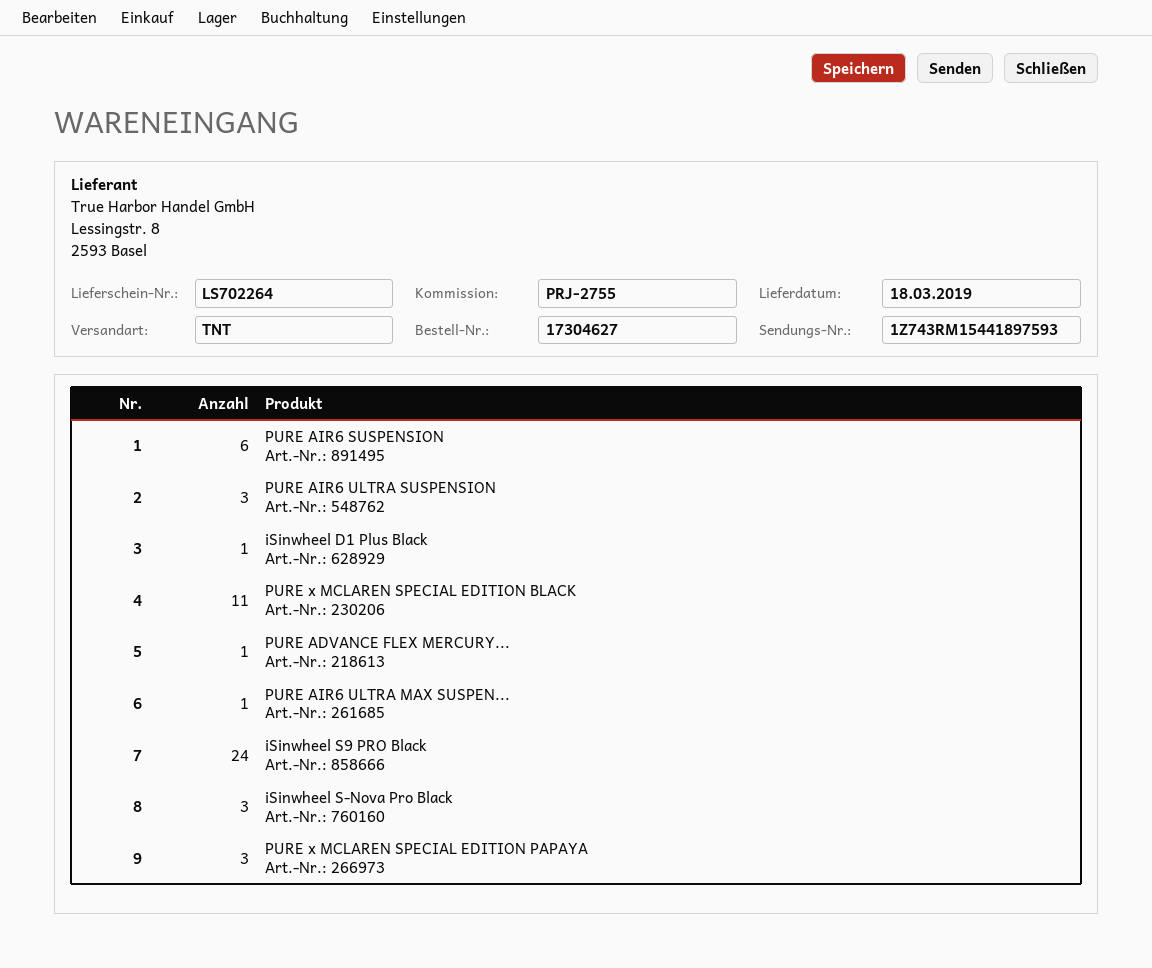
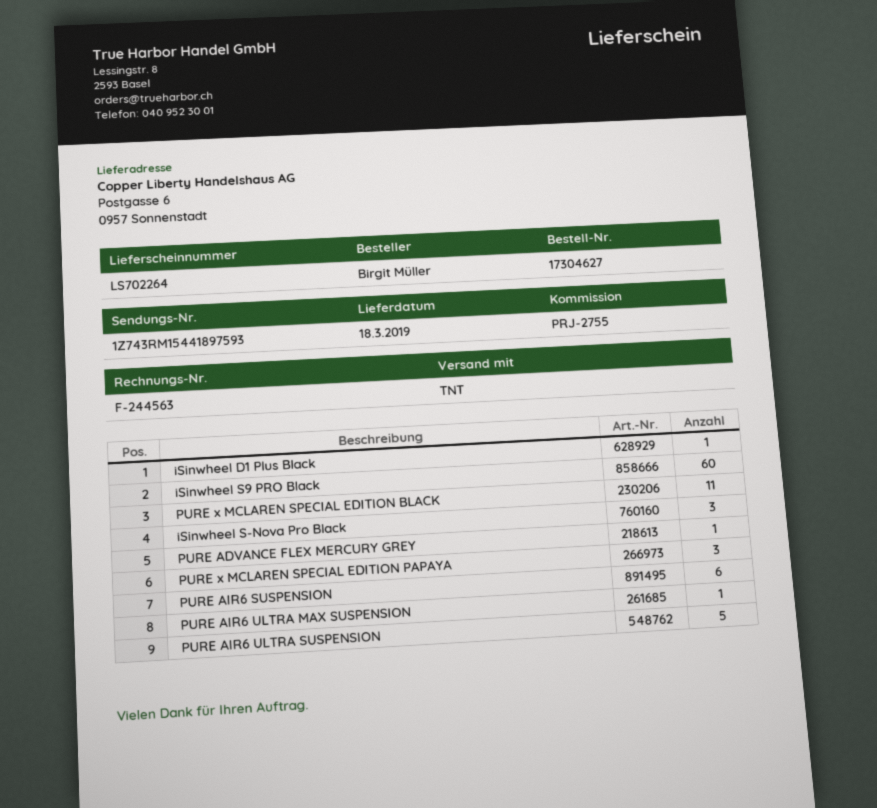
PURE AIR6 ULTRA SUSPENSION: 3 -> 5
iSinwheel S9 PRO Black: 24 -> 60

